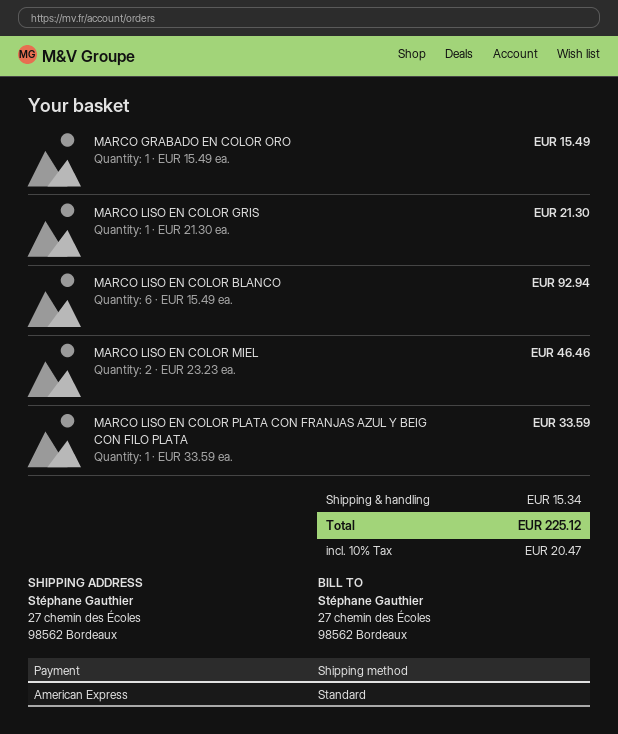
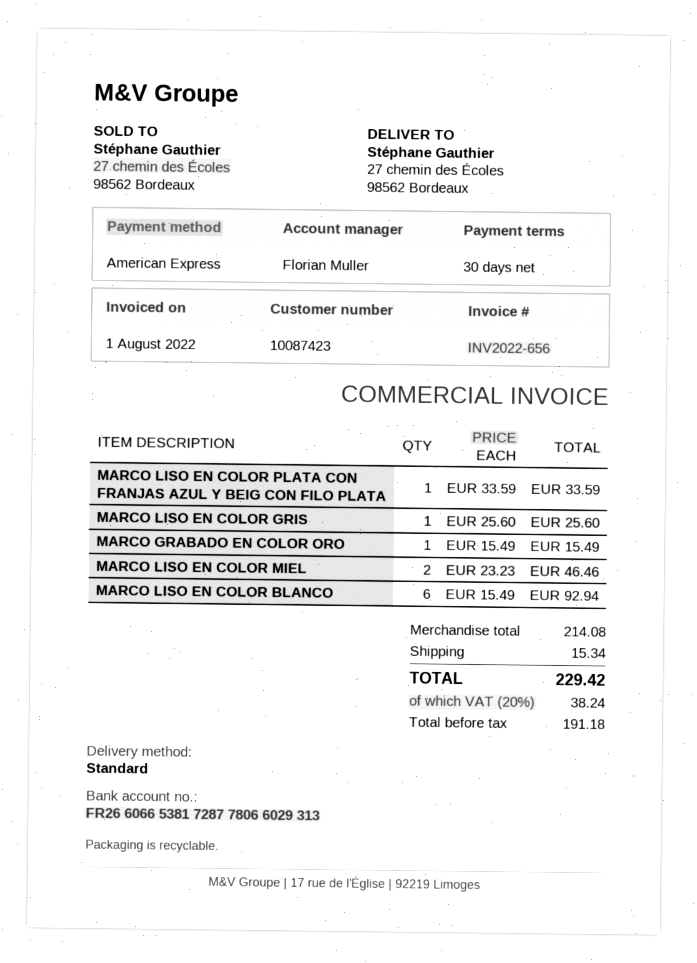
MARCO LISO EN COLOR GRIS: 1 x 21.30 = 21.30 -> 1 x 25.60 = 25.60
tax: 10% = 20.47 -> 20% = 38.24
total: 225.12 -> 229.42

